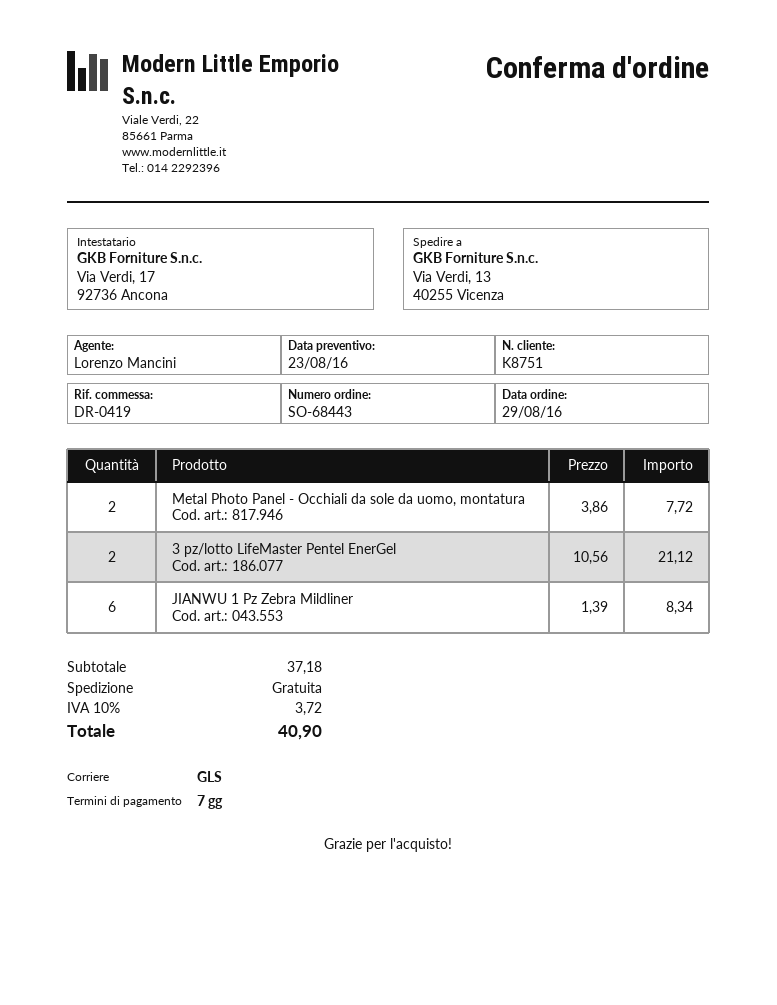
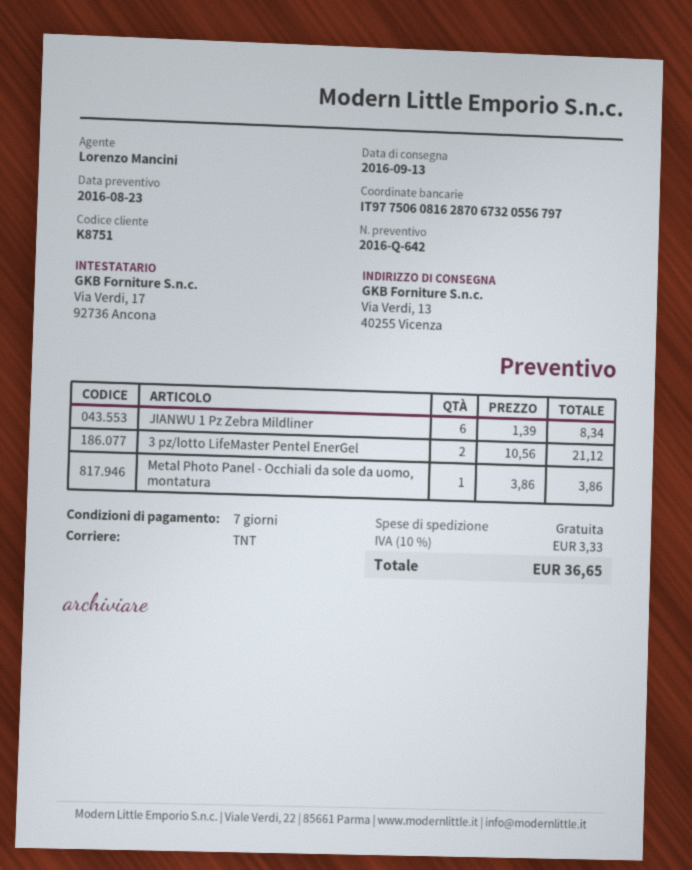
shipping method: GLS -> TNT
Metal Photo Panel - Occhiali da sole da uomo, montatura: 2 x 3.86 = 7.72 -> 1 x 3.86 = 3.86
tax: 10% = 3.72 -> 10% = 3.33
total: 40.90 -> 36.65

